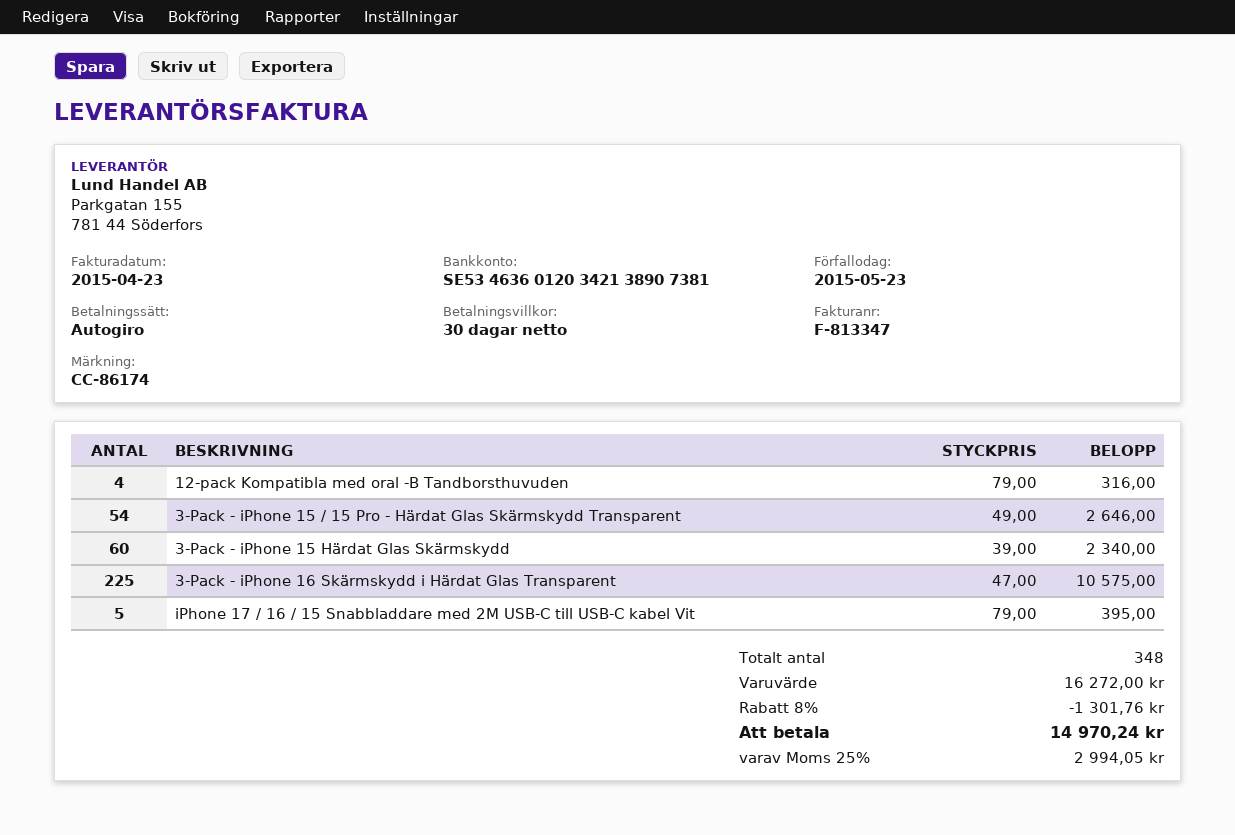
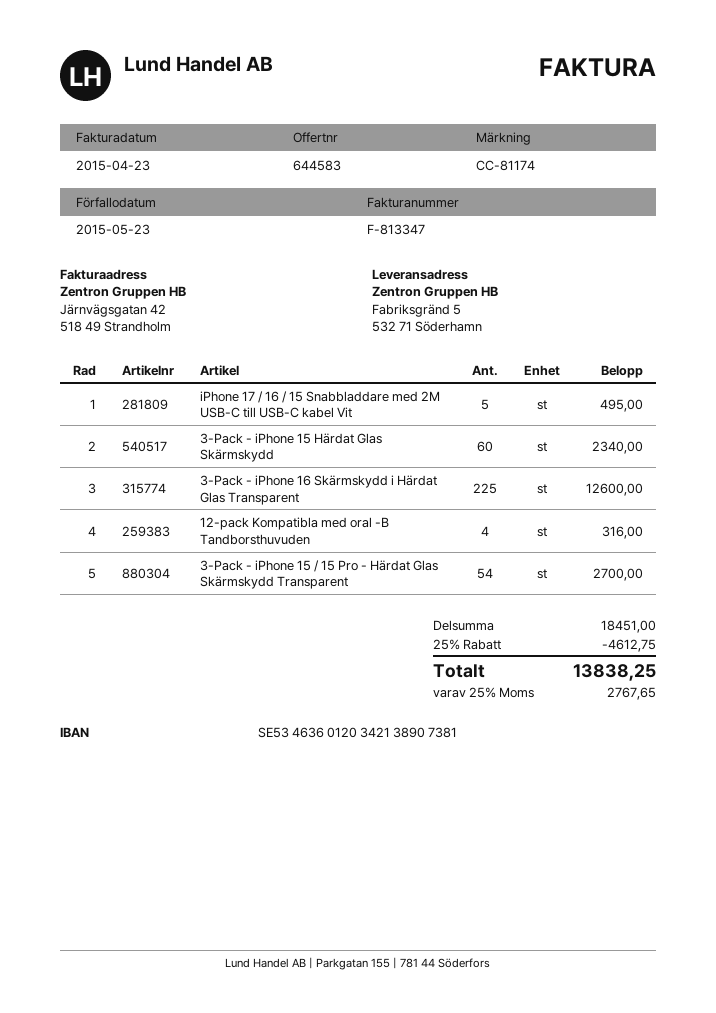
reference: CC-86174 -> CC-81174
3-Pack - iPhone 15 / 15 Pro - Härdat Glas Skärmskydd Transparent: 54 for 2646.00 -> 54 for 2700.00
3-Pack - iPhone 16 Skärmskydd i Härdat Glas Transparent: 225 for 10575.00 -> 225 for 12600.00
iPhone 17 / 16 / 15 Snabbladdare med 2M USB-C till USB-C kabel Vit: 5 for 395.00 -> 5 for 495.00
subtotal: 16272.00 -> 18451.00
discount: 8% = 1301.76 -> 25% = 4612.75
tax: 25% = 2994.05 -> 25% = 2767.65
total: 14970.24 -> 13838.25

